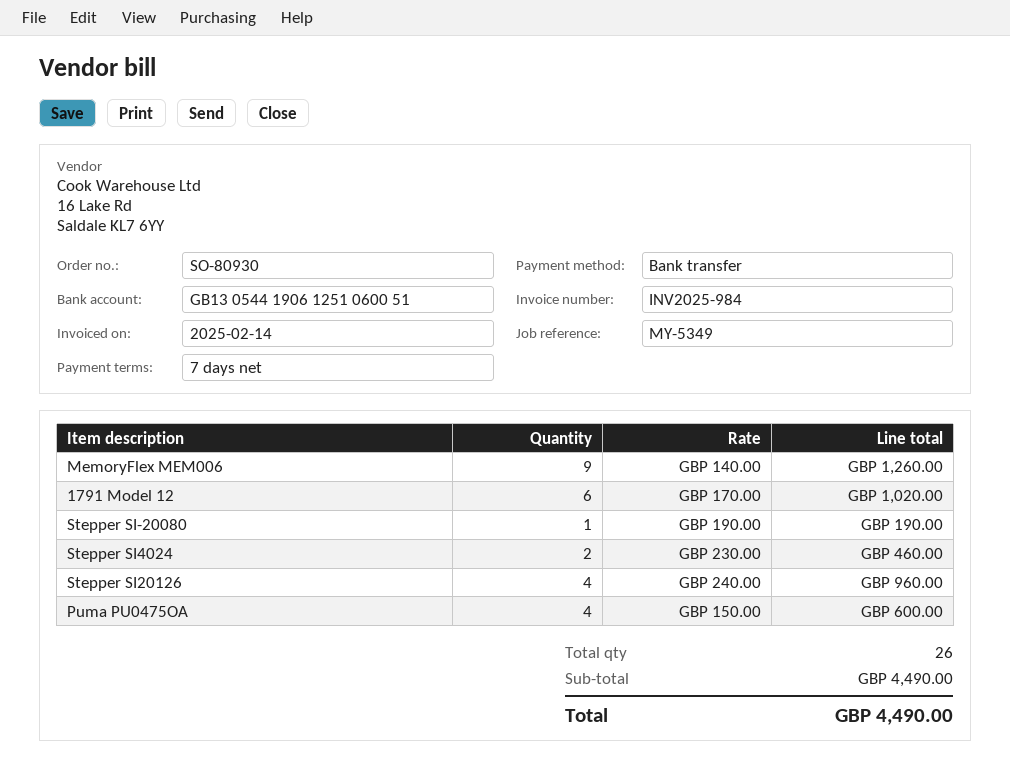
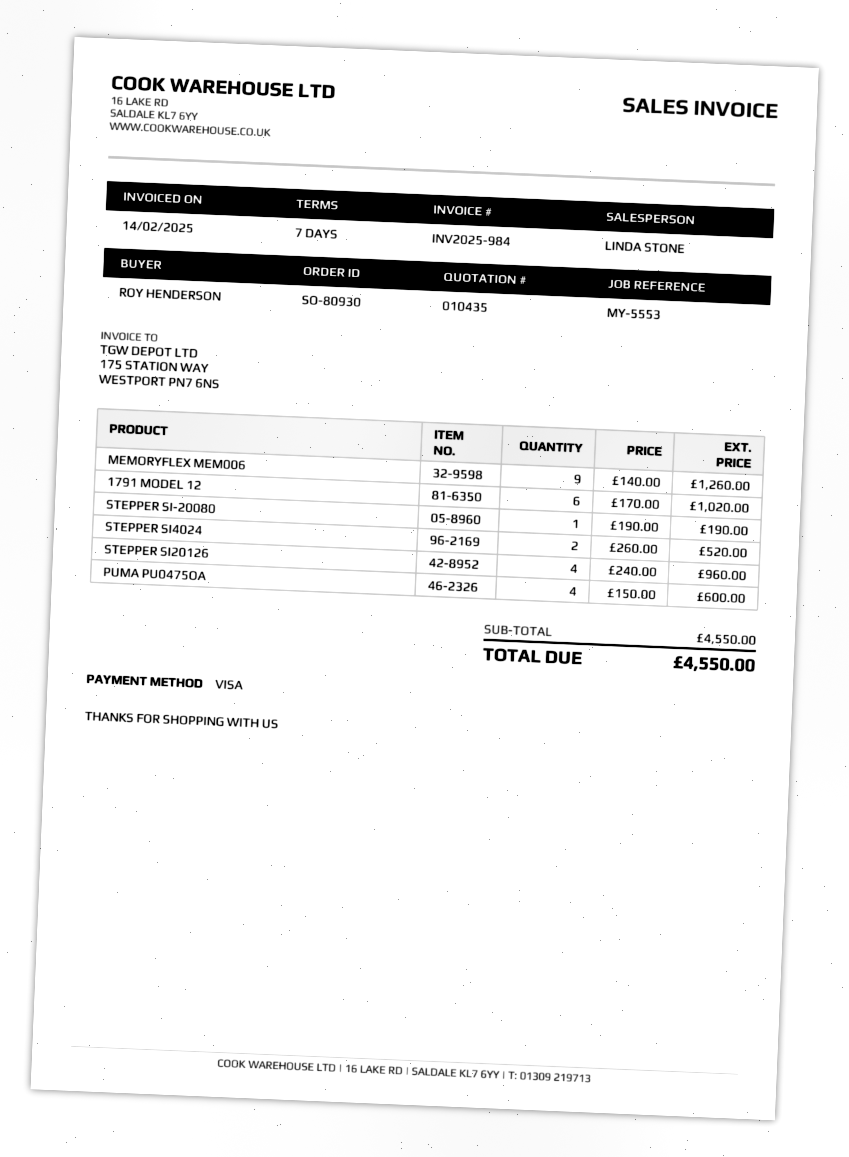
reference: MY-5349 -> MY-5553
payment method: bank transfer -> Visa
Stepper SI4024: 2 x 230.00 = 460.00 -> 2 x 260.00 = 520.00
subtotal: 4490.00 -> 4550.00
total: 4490.00 -> 4550.00

